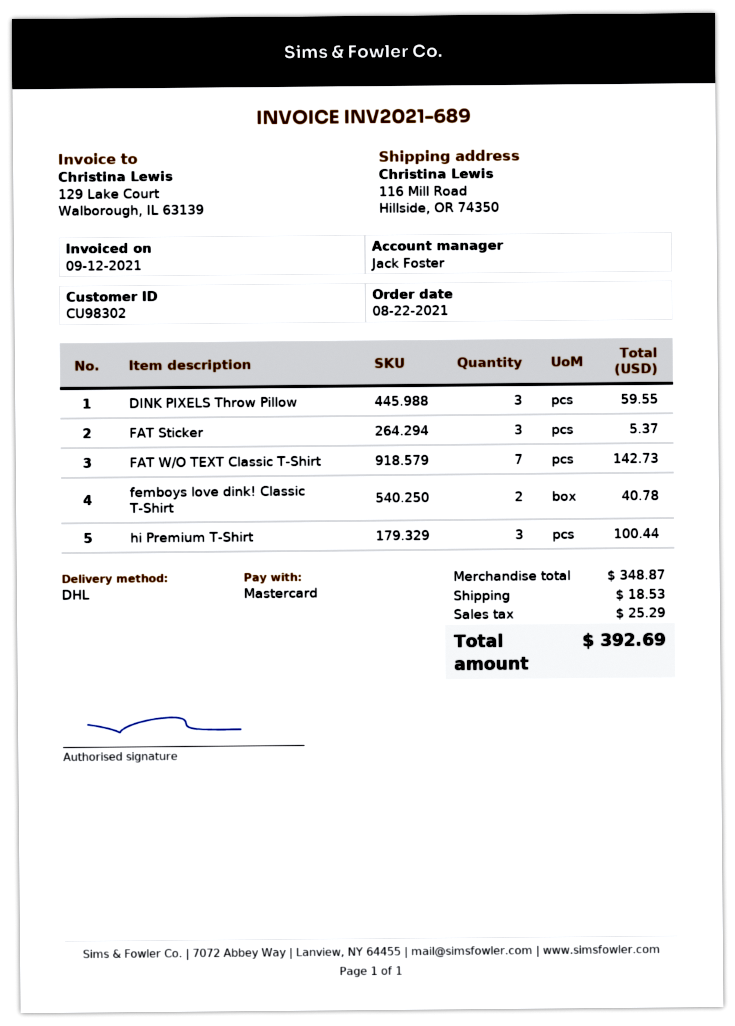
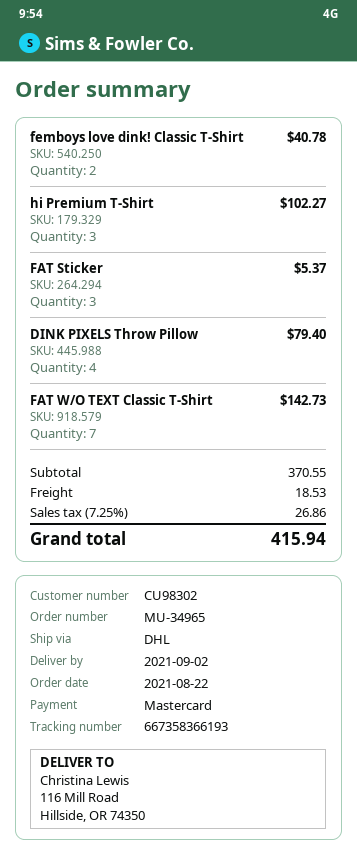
DINK PIXELS Throw Pillow: 3 for 59.55 -> 4 for 79.40
hi Premium T-Shirt: 3 for 100.44 -> 3 for 102.27
subtotal: 348.87 -> 370.55
tax: 25.29 -> 26.86
total: 392.69 -> 415.94

